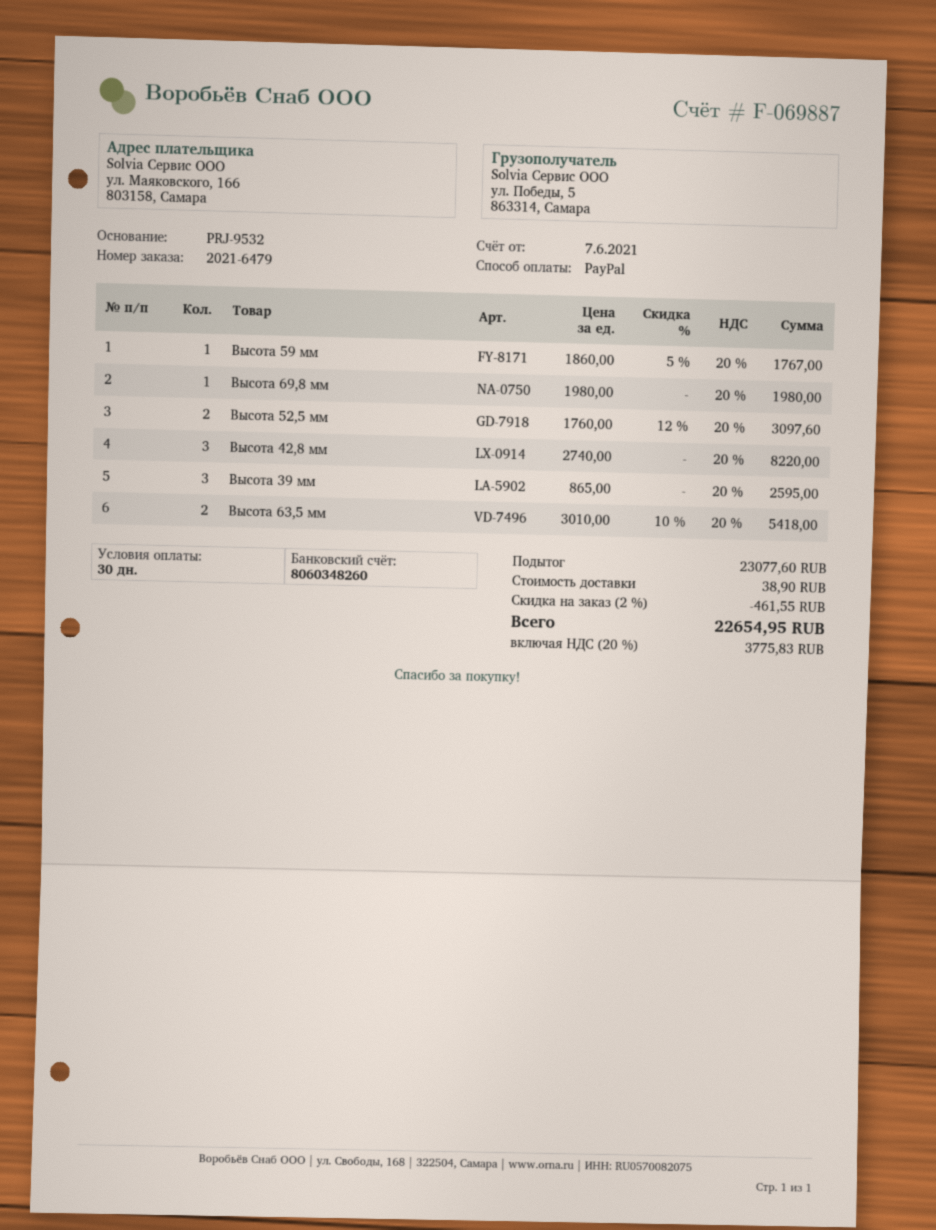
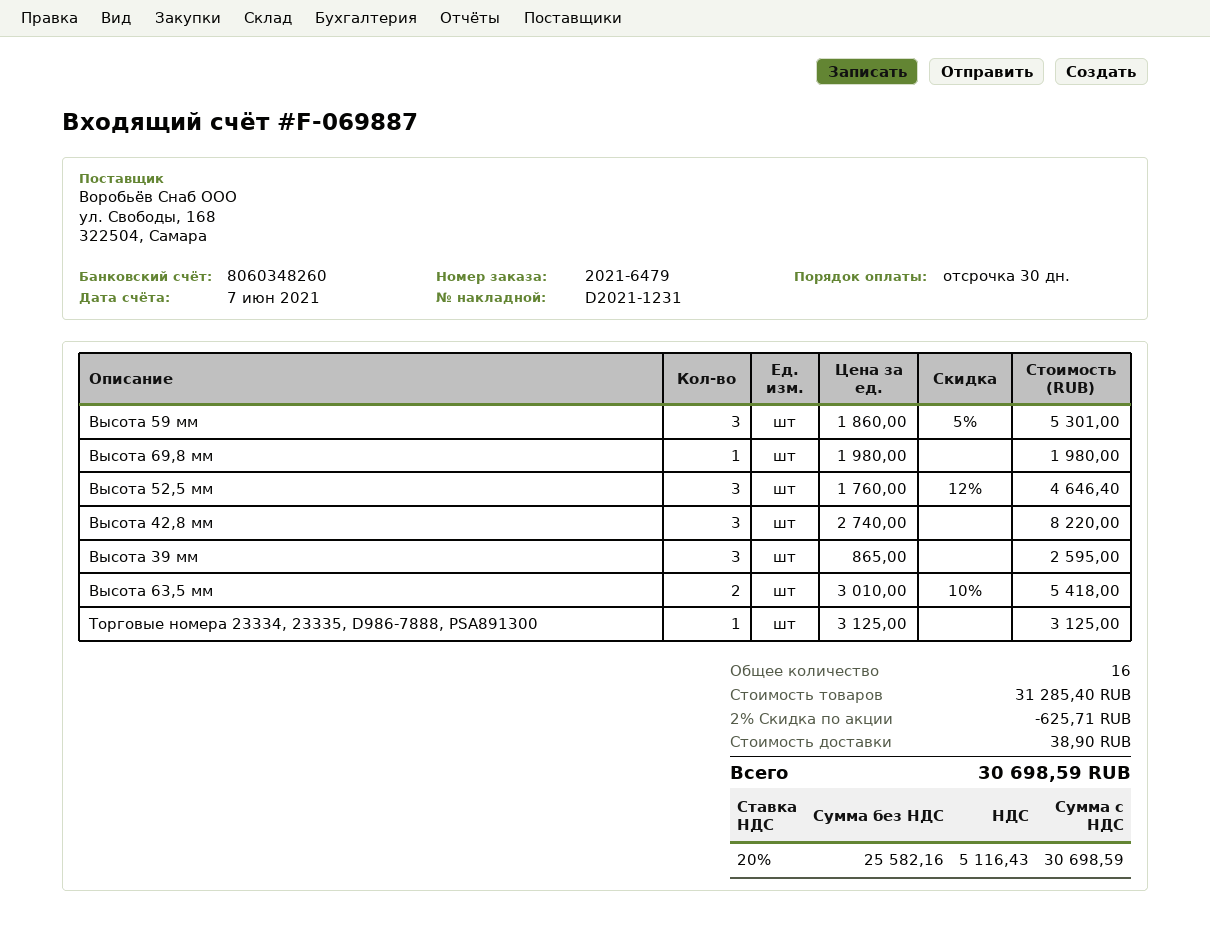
Высота 59 мм: 1 x 1860.00 - 5% = 1767.00 -> 3 x 1860.00 - 5% = 5301.00
Высота 52,5 мм: 2 x 1760.00 - 12% = 3097.60 -> 3 x 1760.00 - 12% = 4646.40
Торговые номера 23334, 23335, D986-7888, PSA891300: none -> 1 x 3125.00 = 3125.00
subtotal: 23077.60 -> 31285.40
discount: 2% = 461.55 -> 2% = 625.71
tax: 20% = 3775.83 -> 20% = 5116.43
total: 22654.95 -> 30698.59

